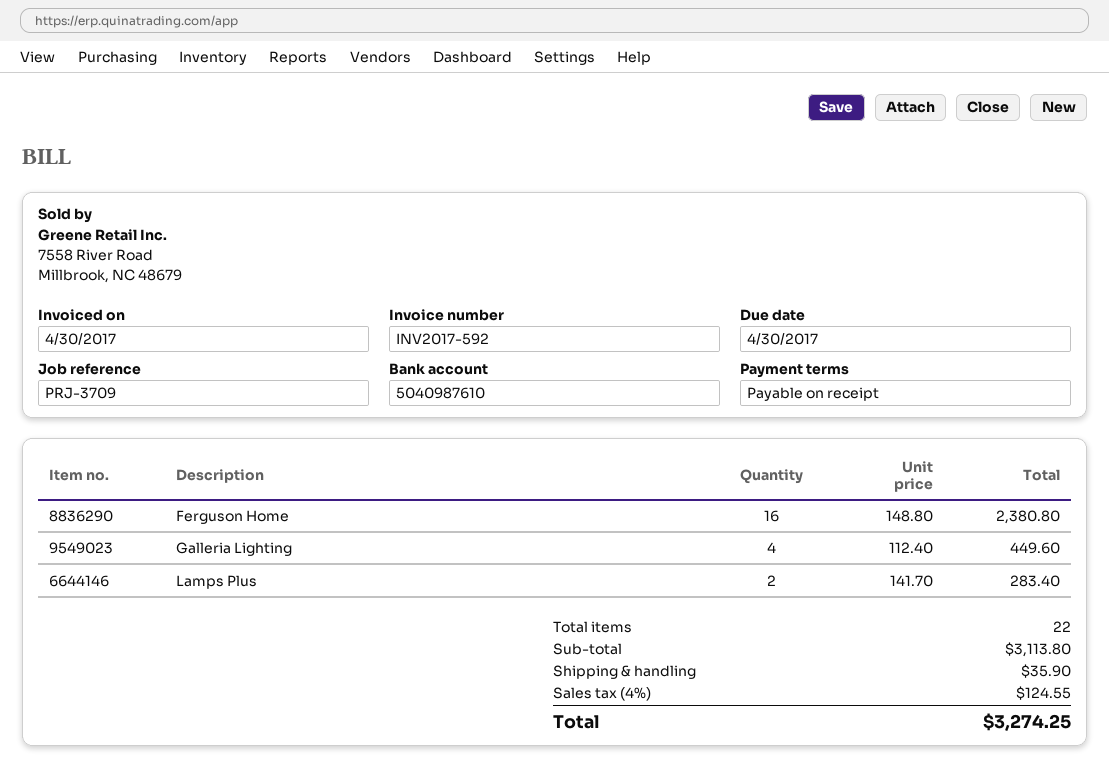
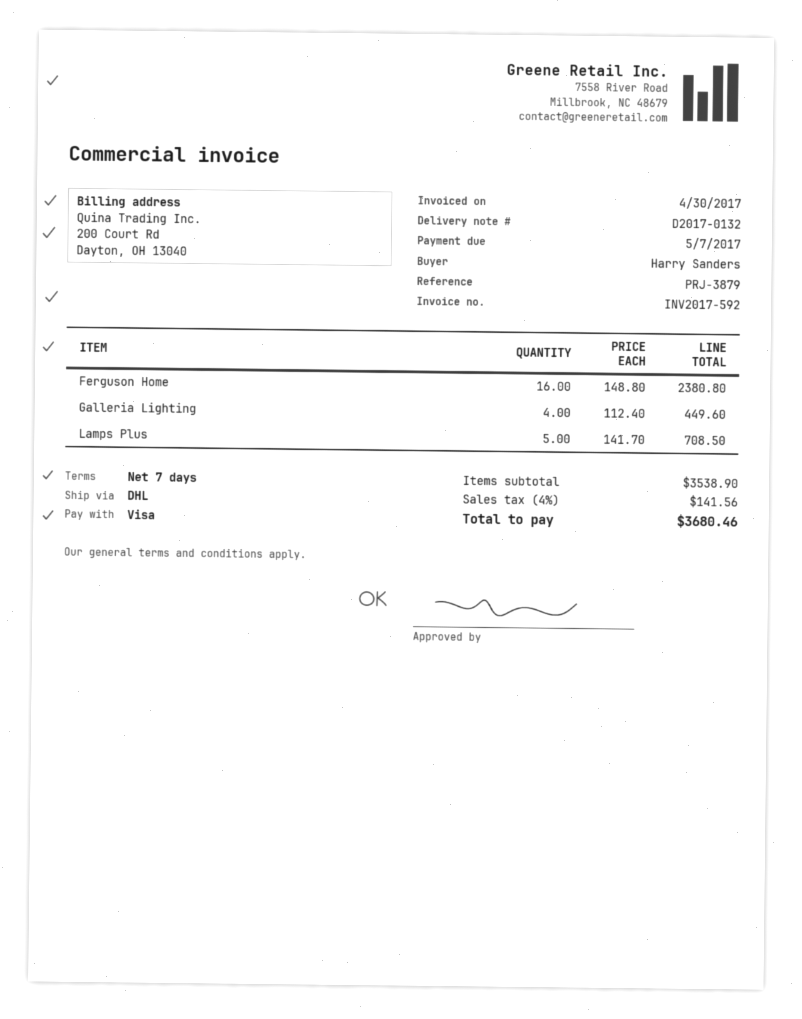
payment terms: on receipt -> 7 days
due date: 2017-04-30 -> 2017-05-07
reference: PRJ-3709 -> PRJ-3879
Lamps Plus: 2 x 141.70 = 283.40 -> 5 x 141.70 = 708.50
subtotal: 3113.80 -> 3538.90
shipping: 35.90 -> none
tax: 4% = 124.55 -> 4% = 141.56
total: 3274.25 -> 3680.46

